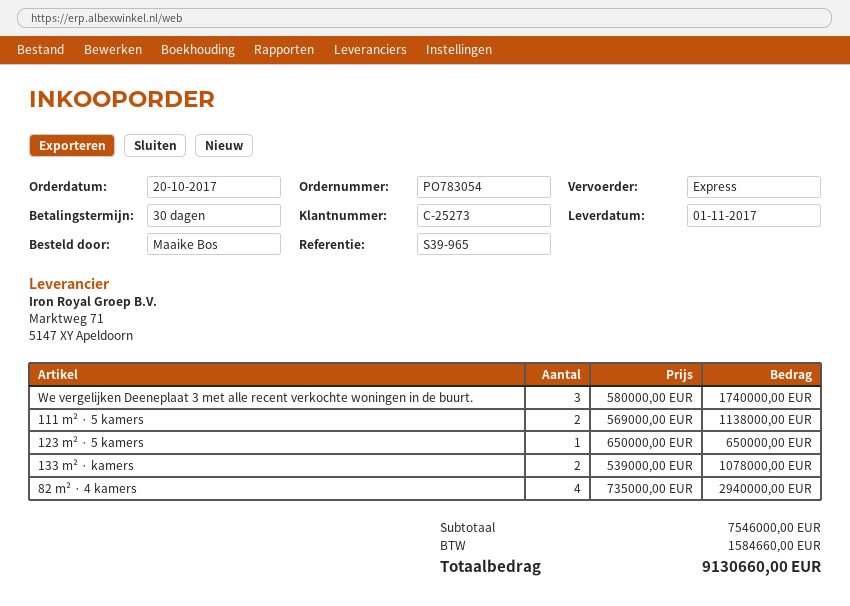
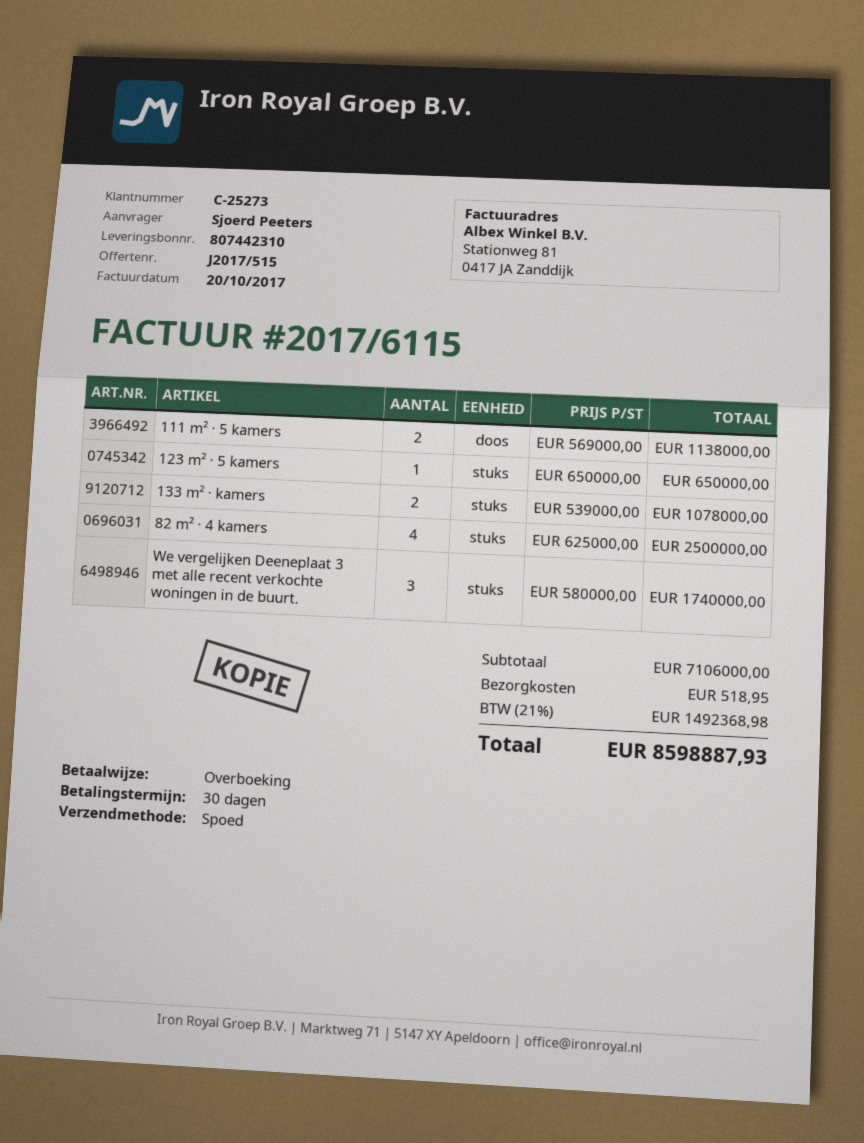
ordered by: Maaike Bos -> Sjoerd Peeters
82 m² · 4 kamers: 4 x 735000.00 = 2940000.00 -> 4 x 625000.00 = 2500000.00
subtotal: 7546000.00 -> 7106000.00
shipping: none -> 518.95
tax: 1584660.00 -> 1492368.98
total: 9130660.00 -> 8598887.93

